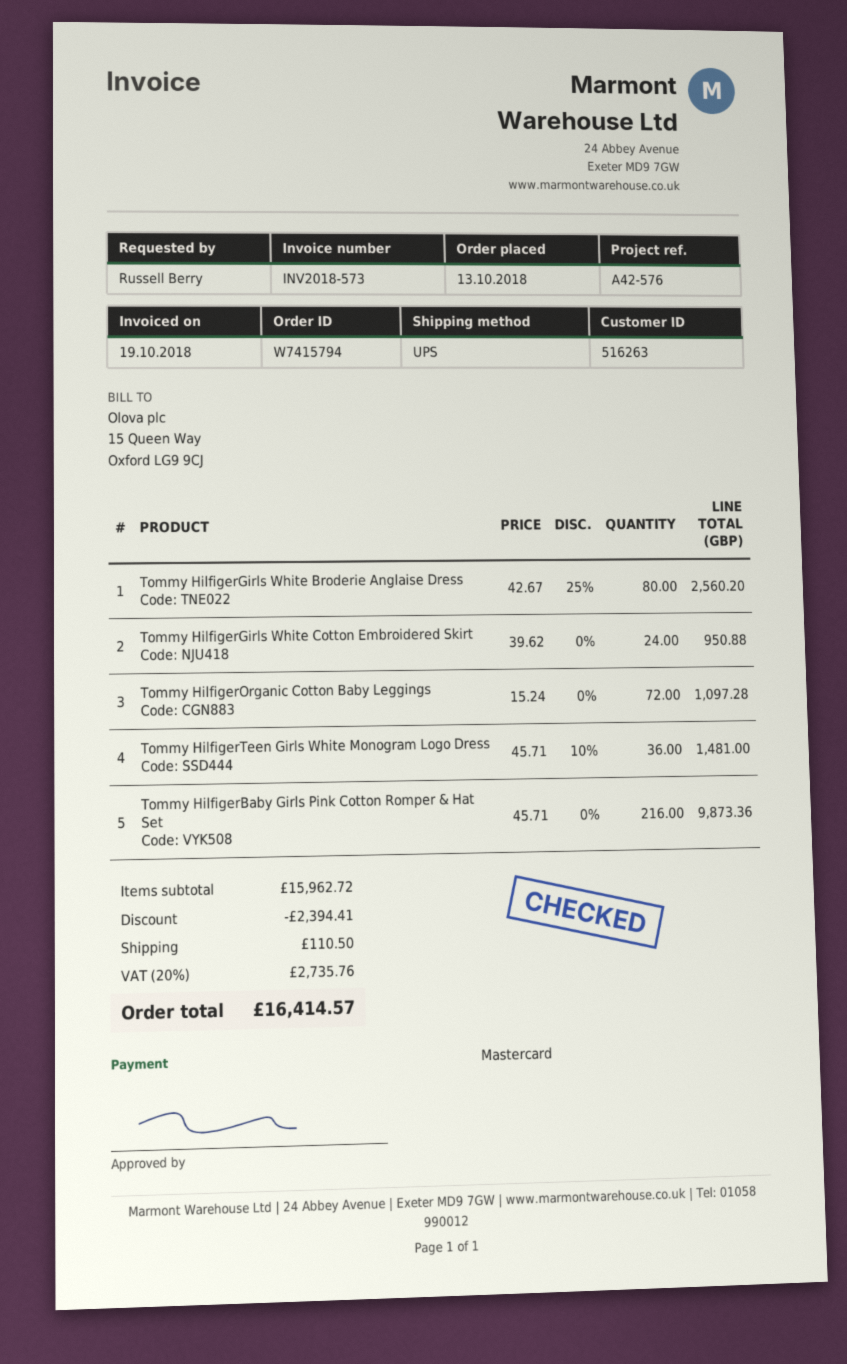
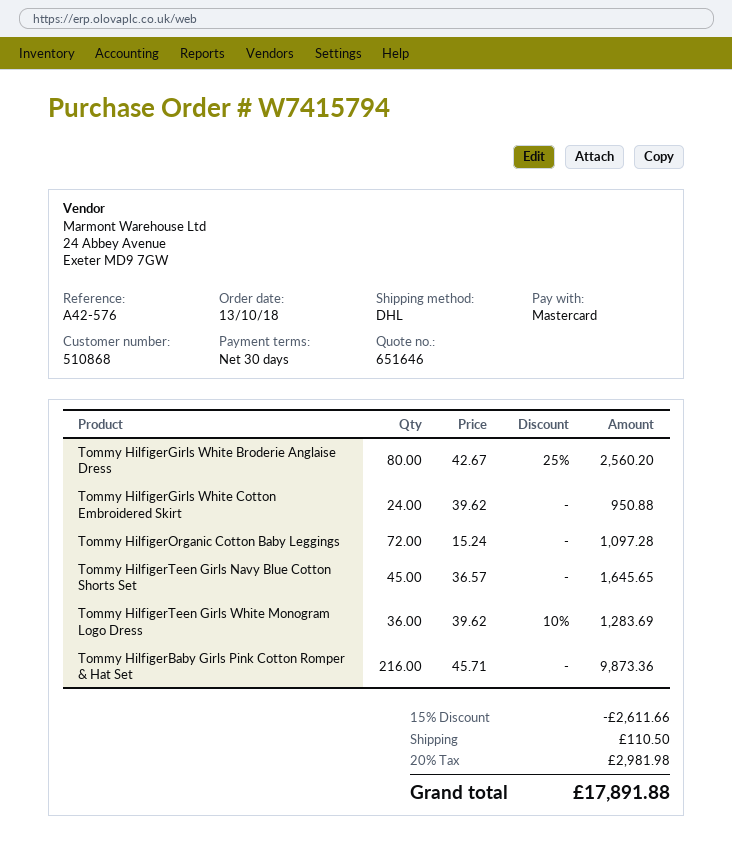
customer number: 516263 -> 510868
shipping method: UPS -> DHL
Tommy HilfigerTeen Girls White Monogram Logo Dress: 36 x 45.71 - 10% = 1481.00 -> 36 x 39.62 - 10% = 1283.69
Tommy HilfigerTeen Girls Navy Blue Cotton Shorts Set: none -> 45 x 36.57 = 1645.65
discount: 2394.41 -> 2611.66
tax: 20% = 2735.76 -> 20% = 2981.98
total: 16414.57 -> 17891.88

